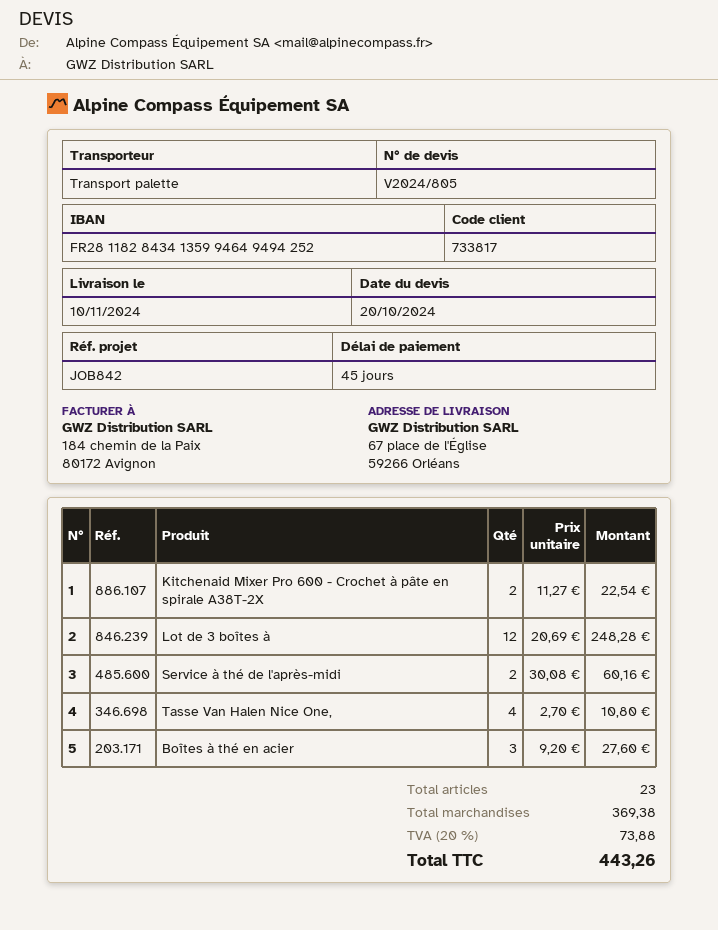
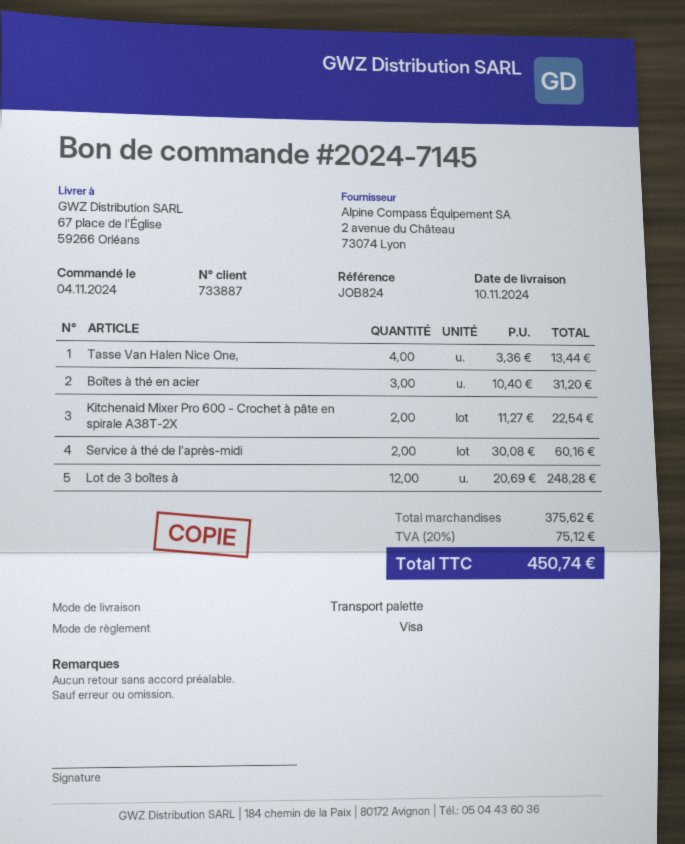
customer number: 733817 -> 733887
reference: JOB842 -> JOB824
Tasse Van Halen Nice One,: 4 x 2.70 = 10.80 -> 4 x 3.36 = 13.44
Boîtes à thé en acier: 3 x 9.20 = 27.60 -> 3 x 10.40 = 31.20
subtotal: 369.38 -> 375.62
tax: 20% = 73.88 -> 20% = 75.12
total: 443.26 -> 450.74

